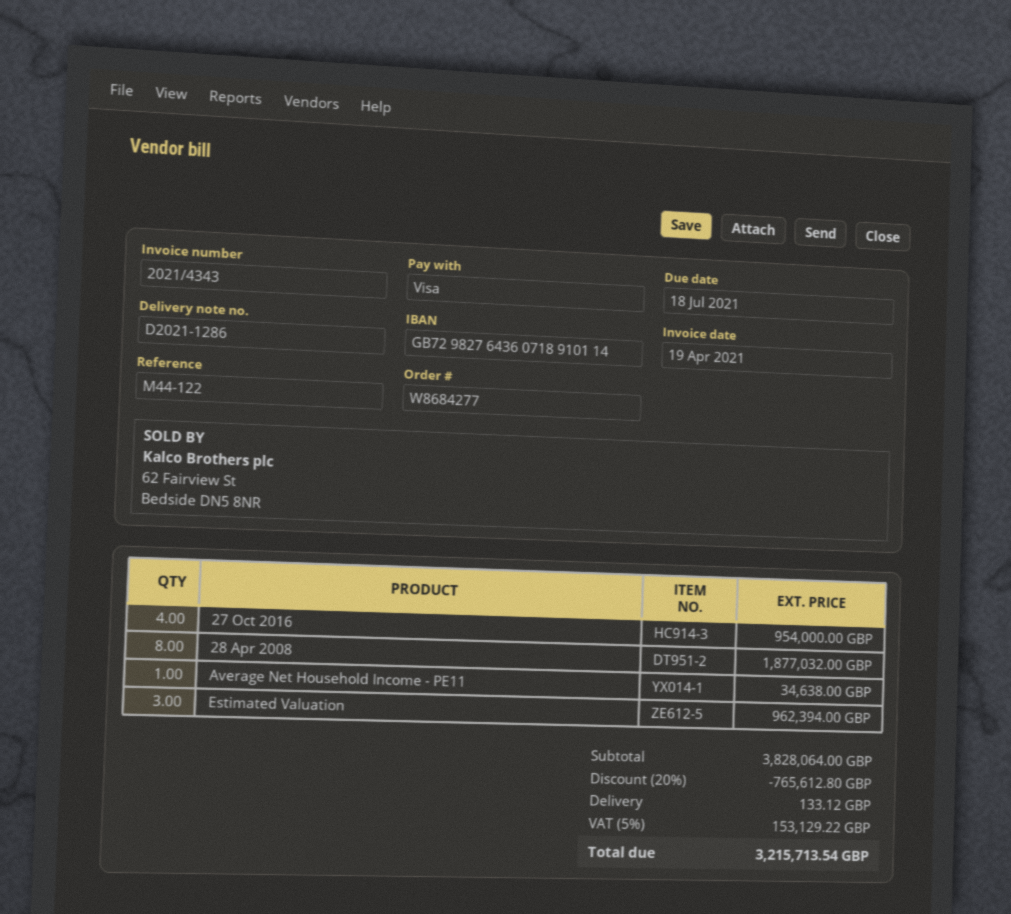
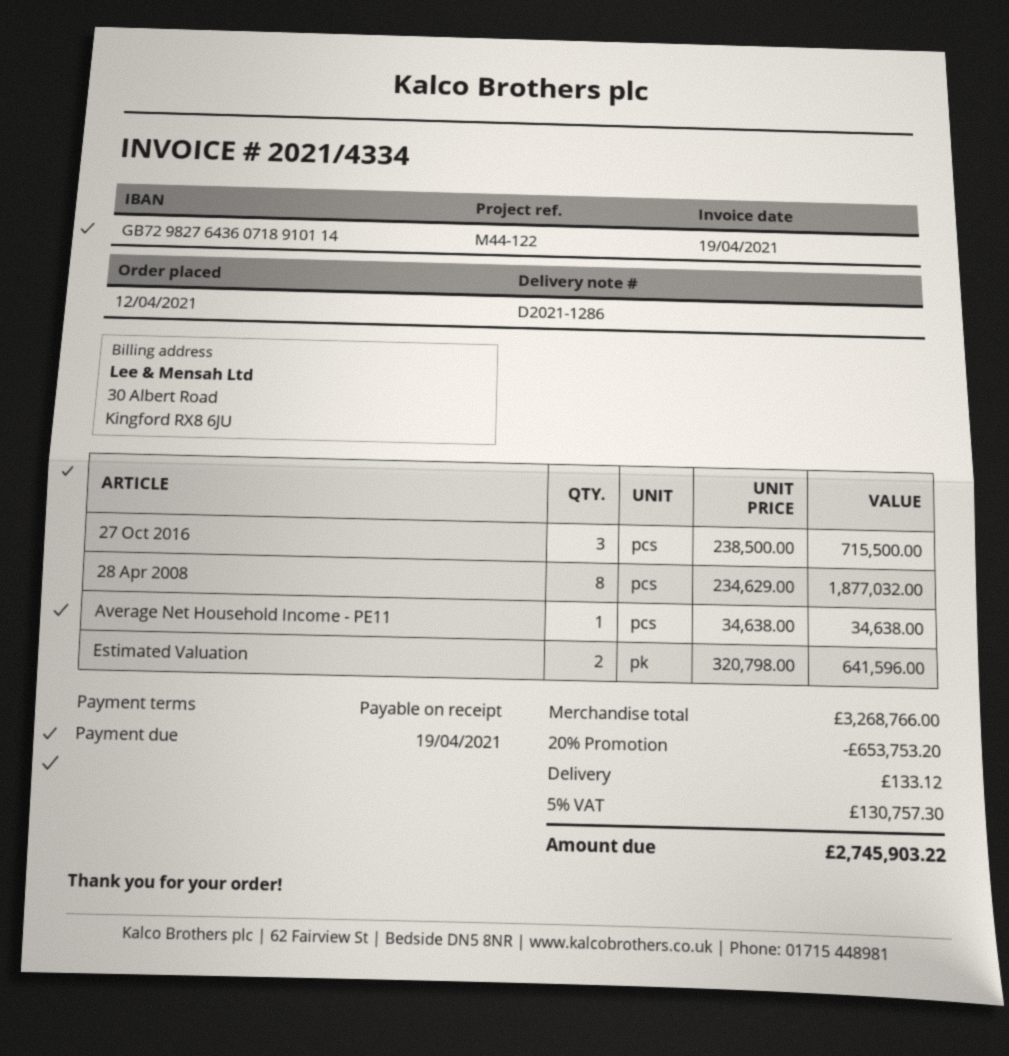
invoice number: 2021/4343 -> 2021/4334
due date: 2021-07-18 -> 2021-04-19
27 Oct 2016: 4 for 954000.00 -> 3 for 715500.00
Estimated Valuation: 3 for 962394.00 -> 2 for 641596.00
subtotal: 3828064.00 -> 3268766.00
discount: 20% = 765612.80 -> 20% = 653753.20
tax: 5% = 153129.22 -> 5% = 130757.30
total: 3215713.54 -> 2745903.22

